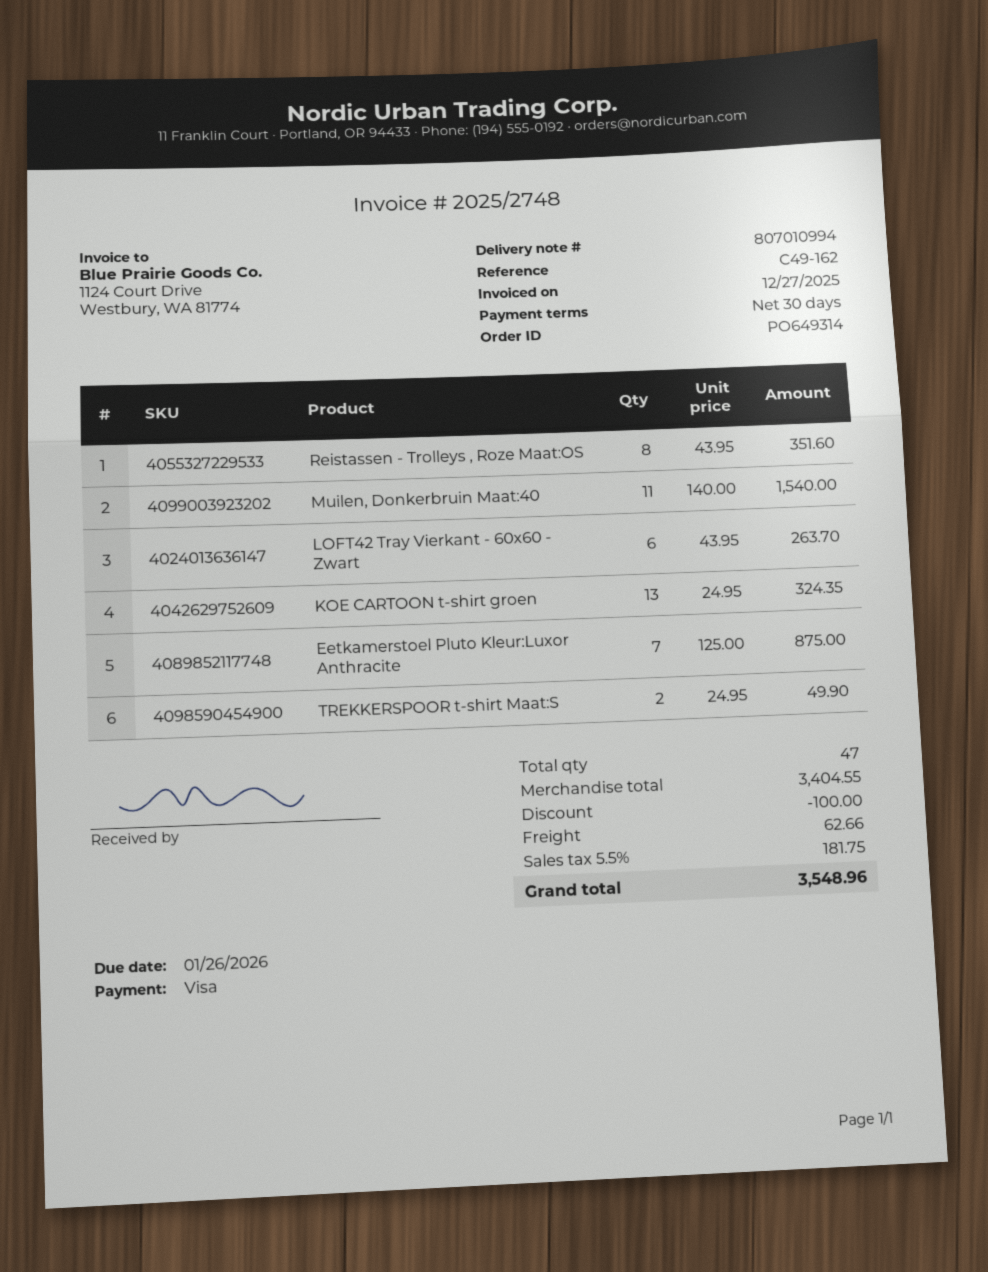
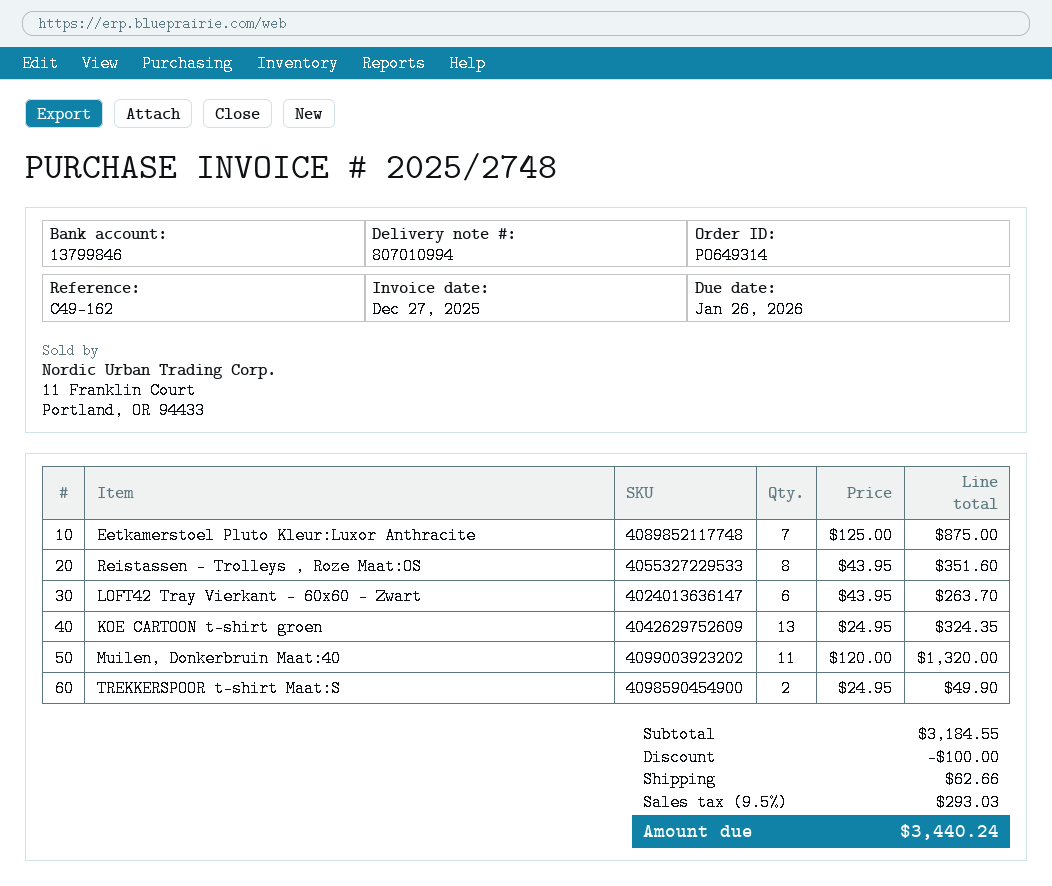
Muilen, Donkerbruin Maat:40: 11 x 140.00 = 1540.00 -> 11 x 120.00 = 1320.00
subtotal: 3404.55 -> 3184.55
tax: 5.5% = 181.75 -> 9.5% = 293.03
total: 3548.96 -> 3440.24

